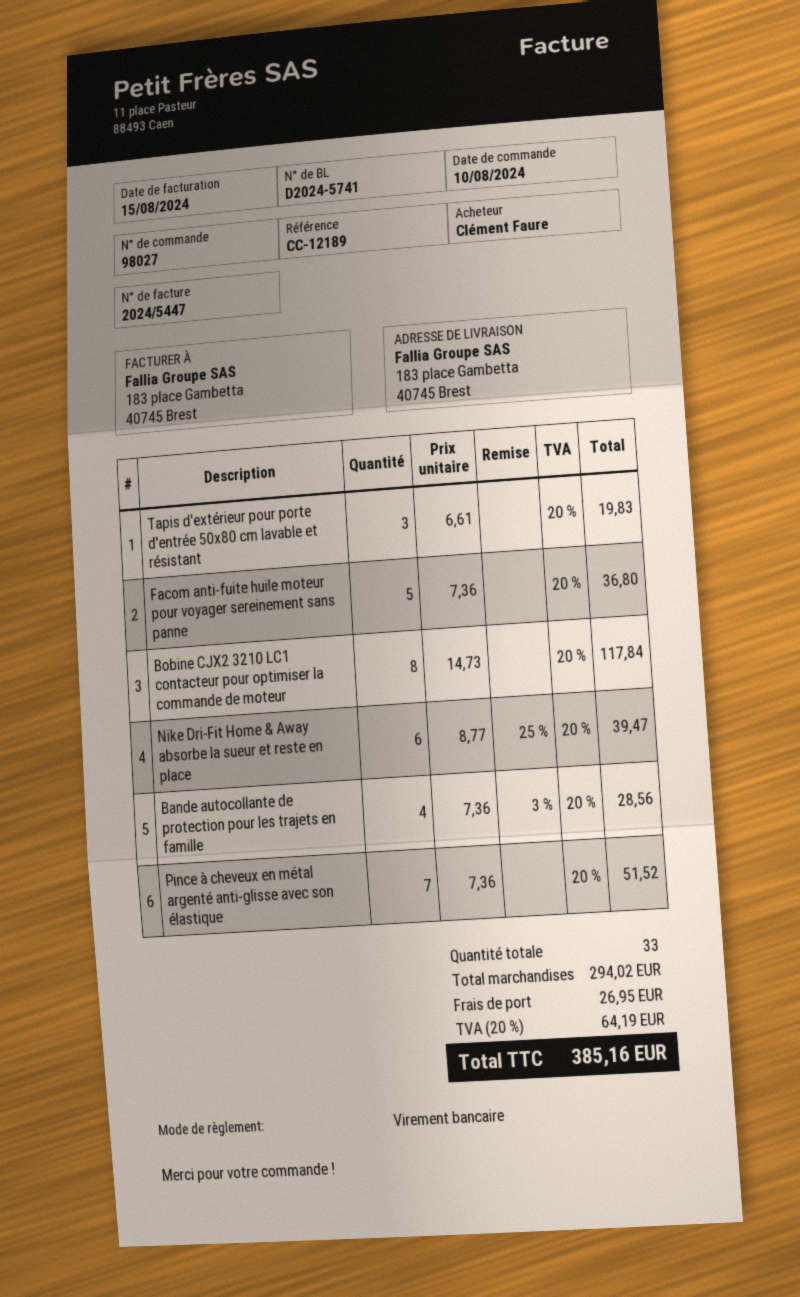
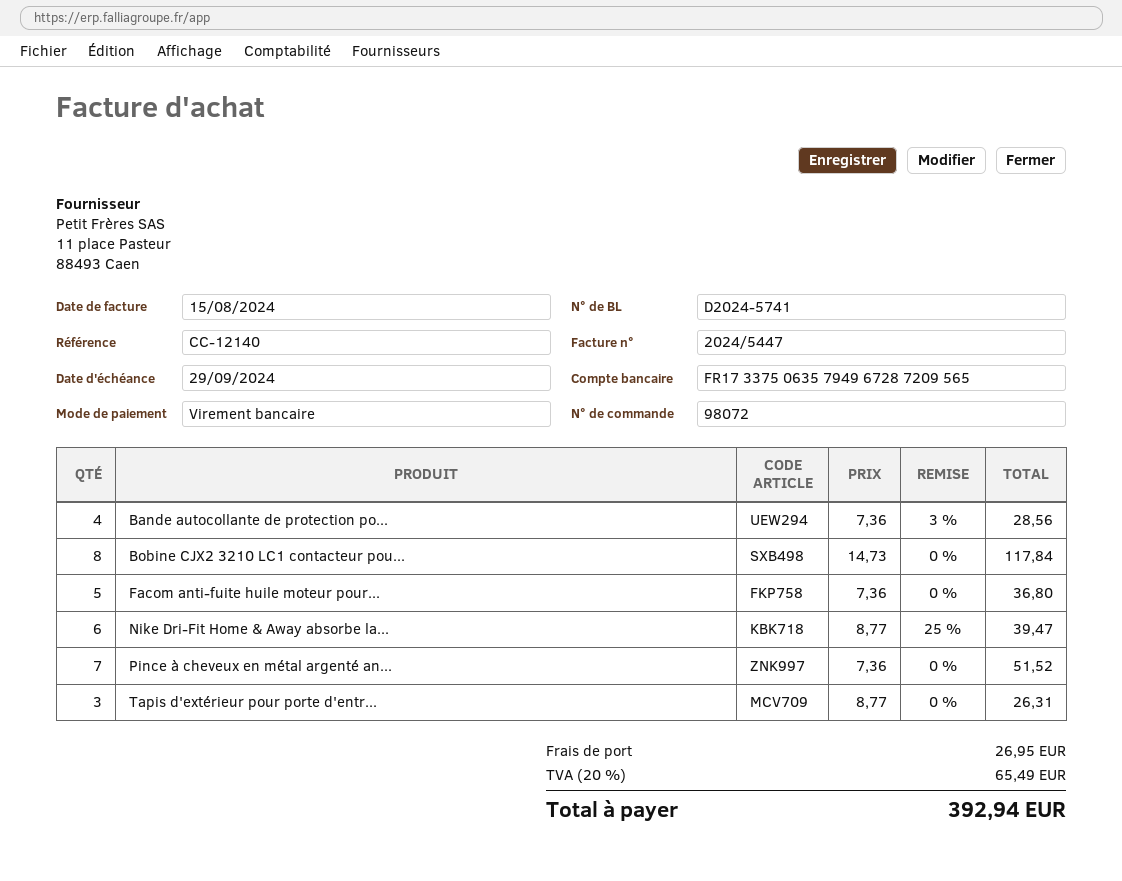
order number: 98027 -> 98072
reference: CC-12189 -> CC-12140
Tapis d'extérieur pour porte d'entrée 50x80 cm lavable et résistant: 3 x 6.61 = 19.83 -> 3 x 8.77 = 26.31
tax: 20% = 64.19 -> 20% = 65.49
total: 385.16 -> 392.94

